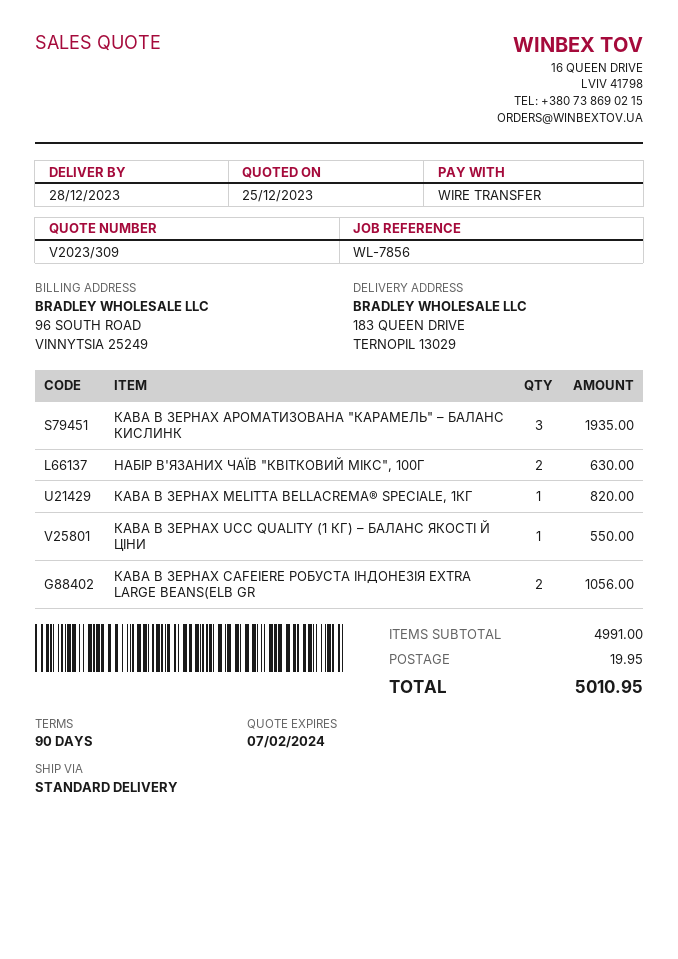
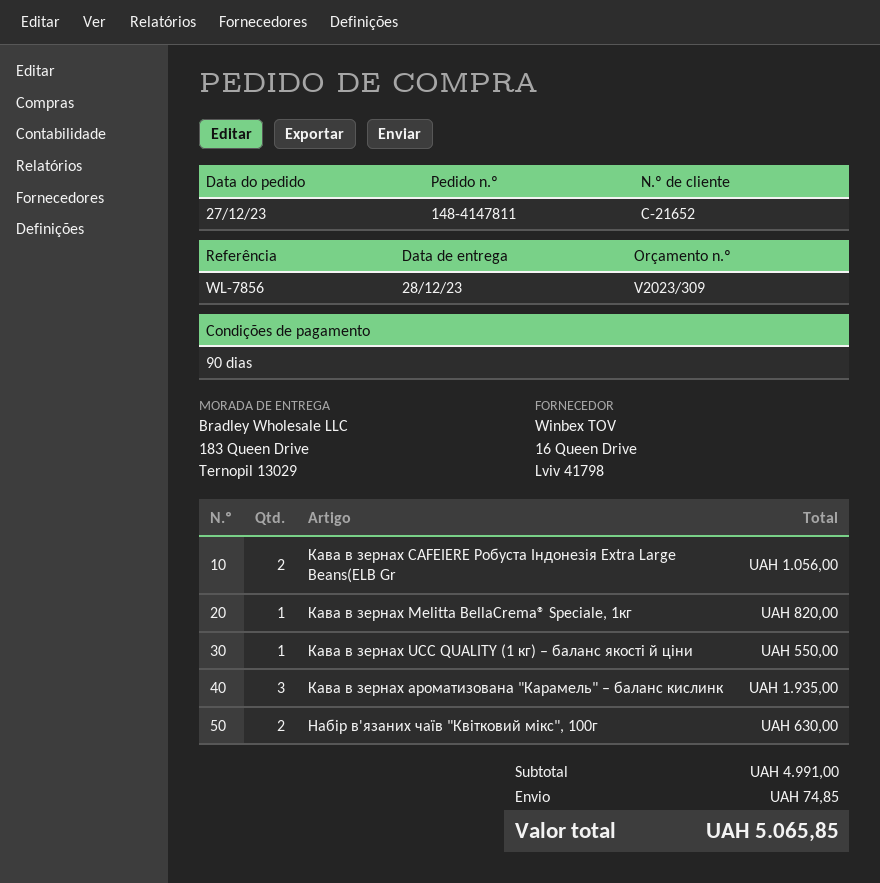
shipping: 19.95 -> 74.85
total: 5010.95 -> 5065.85

